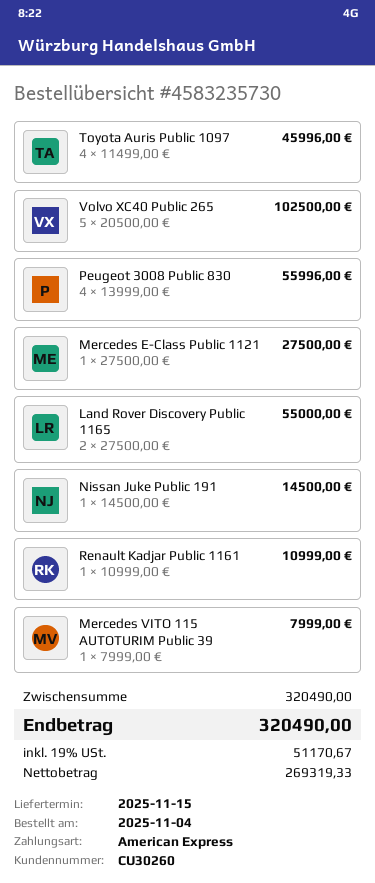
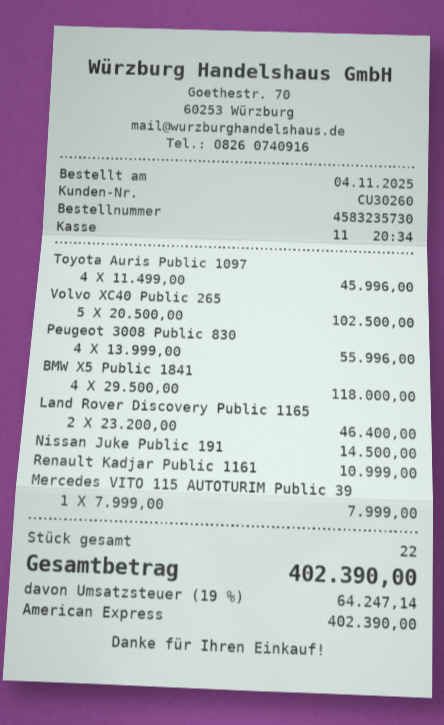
Mercedes E-Class Public 1121: 1 x 27500.00 = 27500.00 -> none
Land Rover Discovery Public 1165: 2 x 27500.00 = 55000.00 -> 2 x 23200.00 = 46400.00
BMW X5 Public 1841: none -> 4 x 29500.00 = 118000.00
tax: 19% = 51170.67 -> 19% = 64247.14
total: 320490.00 -> 402390.00

